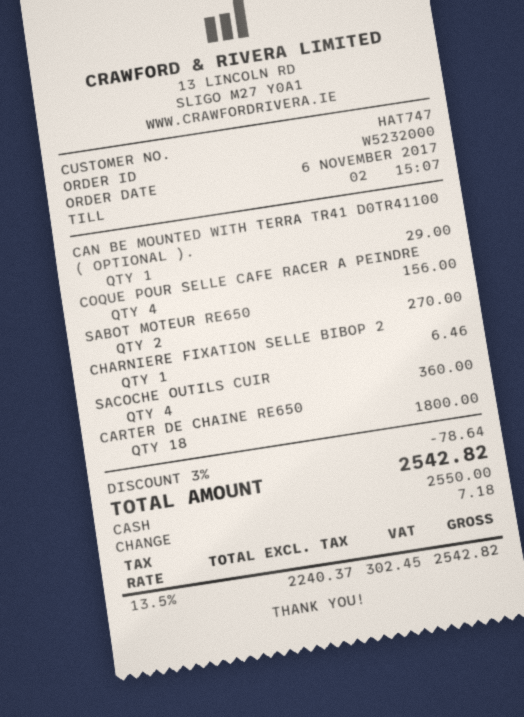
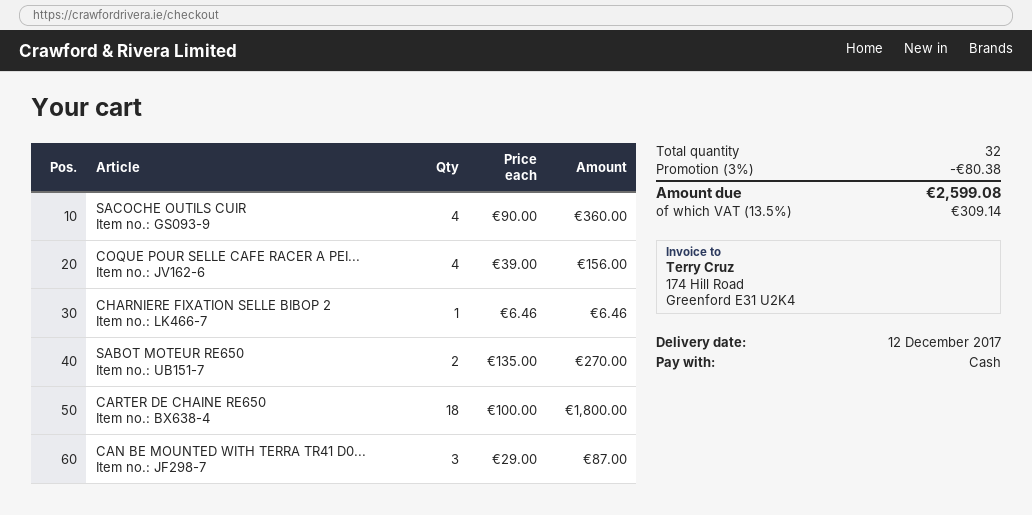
CAN BE MOUNTED WITH TERRA TR41 D0TR41100 ( OPTIONAL ).: 1 for 29.00 -> 3 for 87.00
discount: 3% = 78.64 -> 3% = 80.38
tax: 13.5% = 302.45 -> 13.5% = 309.14
total: 2542.82 -> 2599.08

